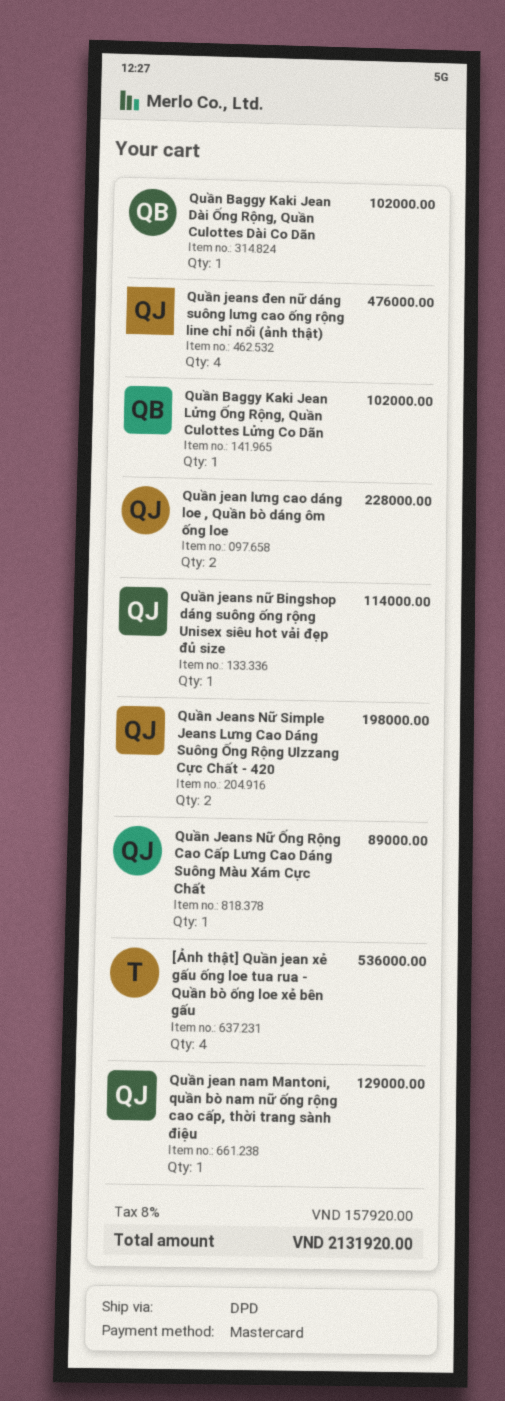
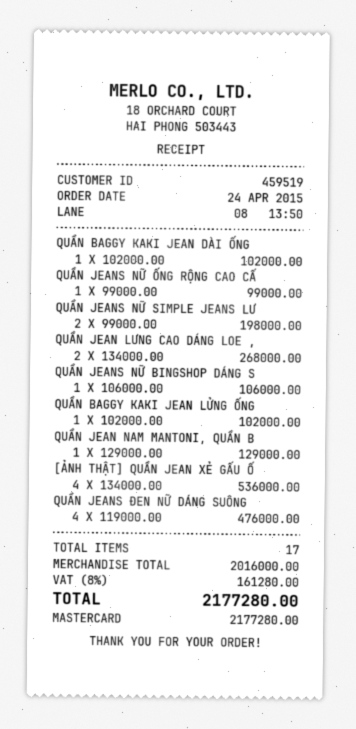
Quần jean lưng cao dáng loe , Quần bò dáng ôm ống loe: 2 for 228000.00 -> 2 for 268000.00
Quần jeans nữ Bingshop dáng suông ống rộng Unisex siêu hot vải đẹp đủ size: 1 for 114000.00 -> 1 for 106000.00
Quần Jeans Nữ Ống Rộng Cao Cấp Lưng Cao Dáng Suông Màu Xám Cực Chất: 1 for 89000.00 -> 1 for 99000.00
tax: 8% = 157920.00 -> 8% = 161280.00
total: 2131920.00 -> 2177280.00

